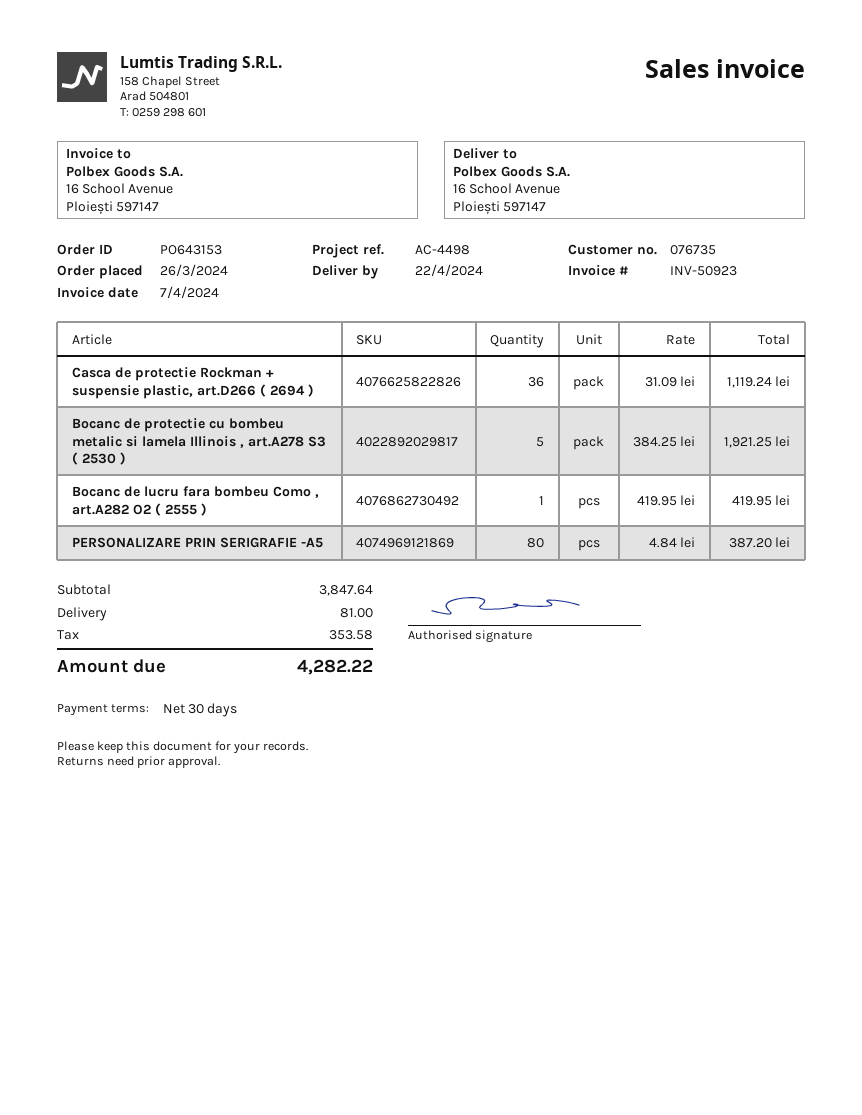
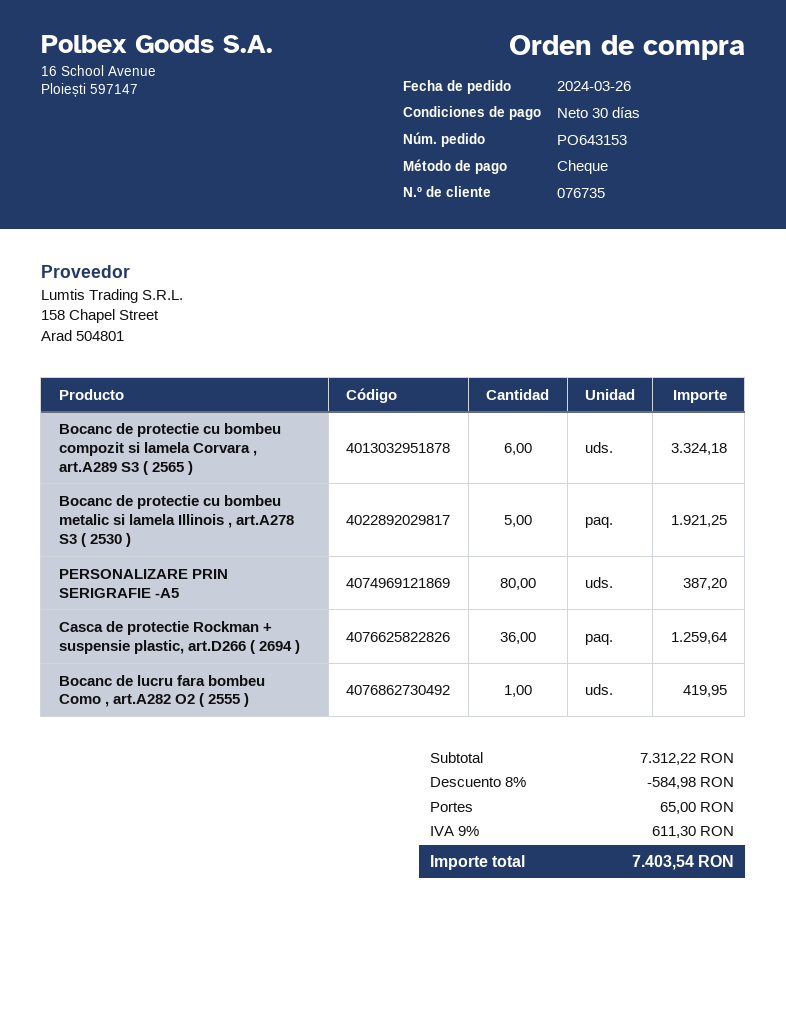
Casca de protectie Rockman + suspensie plastic, art.D266 ( 2694 ): 36 for 1119.24 -> 36 for 1259.64
Bocanc de protectie cu bombeu compozit si lamela Corvara , art.A289 S3 ( 2565 ): none -> 6 for 3324.18
subtotal: 3847.64 -> 7312.22
discount: none -> 8% = 584.98
shipping: 81.00 -> 65.00
tax: 353.58 -> 611.30
total: 4282.22 -> 7403.54

